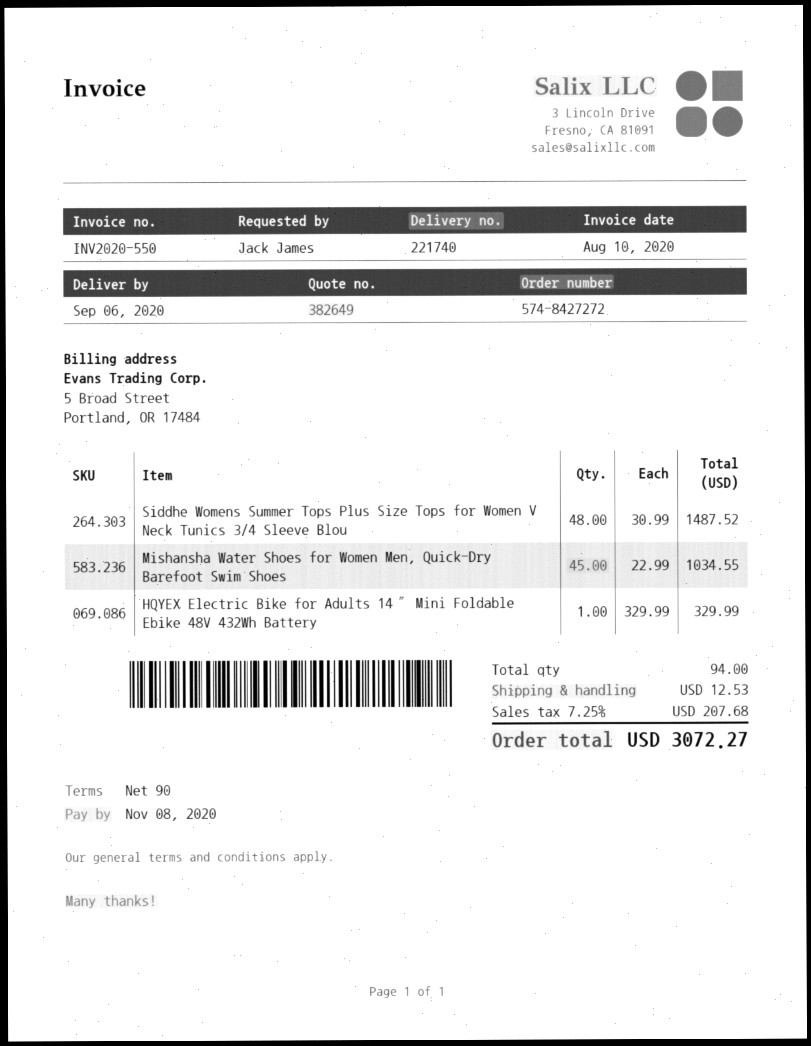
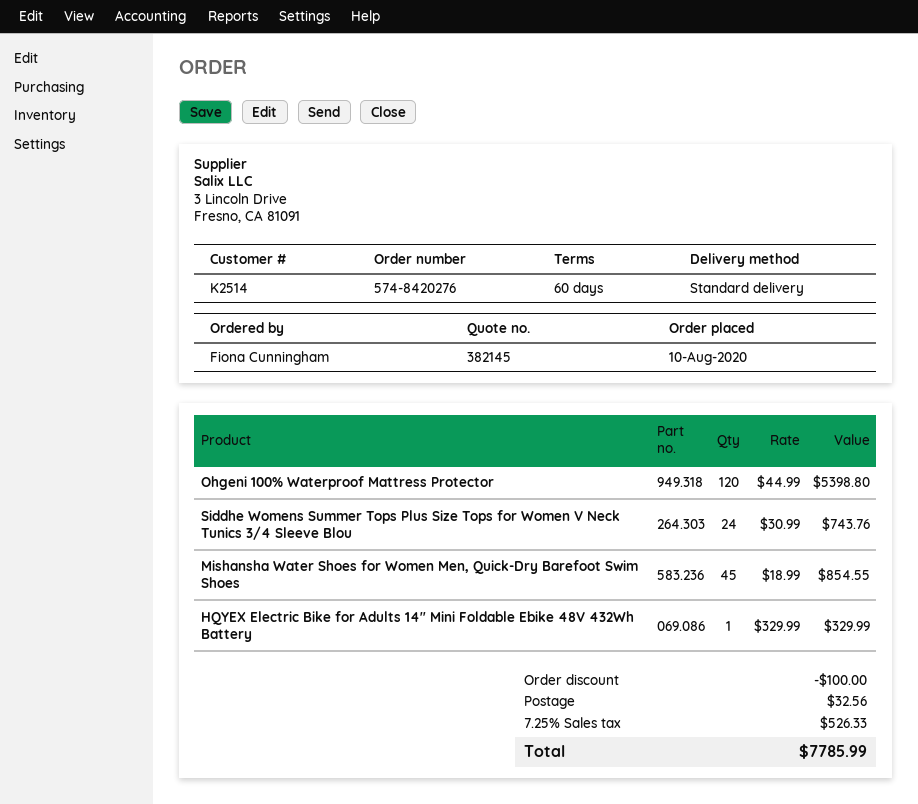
quote number: 382649 -> 382145
order number: 574-8427272 -> 574-8420276
payment terms: 90 days -> 60 days
ordered by: Jack James -> Fiona Cunningham
Siddhe Womens Summer Tops Plus Size Tops for Women V Neck Tunics 3/4 Sleeve Blou: 48 x 30.99 = 1487.52 -> 24 x 30.99 = 743.76
Mishansha Water Shoes for Women Men, Quick-Dry Barefoot Swim Shoes: 45 x 22.99 = 1034.55 -> 45 x 18.99 = 854.55
Ohgeni 100% Waterproof Mattress Protector: none -> 120 x 44.99 = 5398.80
discount: none -> 100.00
shipping: 12.53 -> 32.56
tax: 7.25% = 207.68 -> 7.25% = 526.33
total: 3072.27 -> 7785.99

